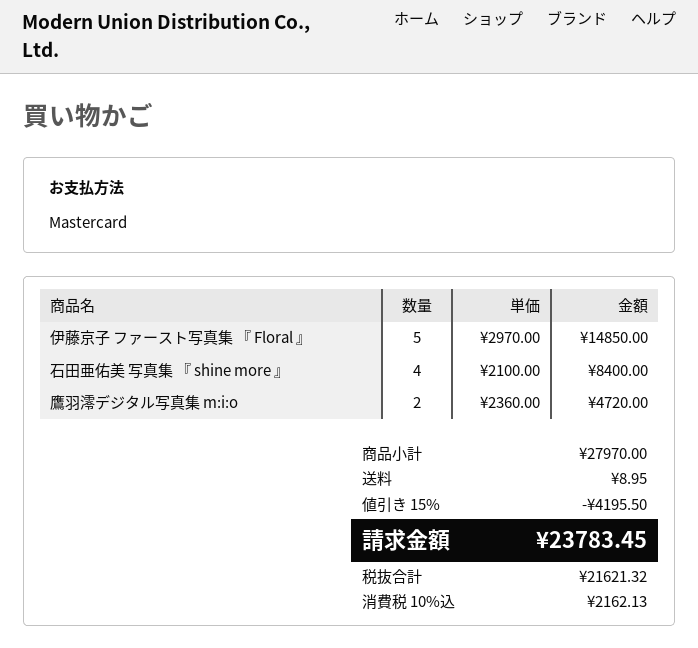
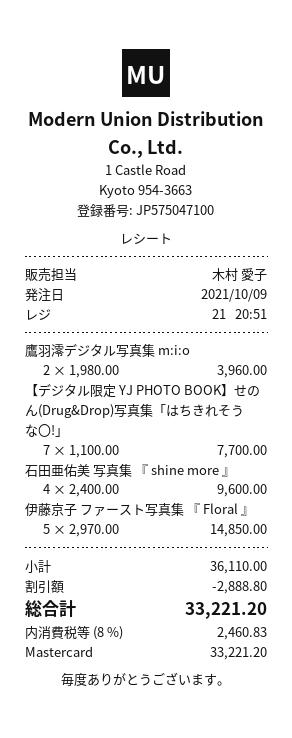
石田亜佑美 写真集 『 shine more 』: 4 x 2100.00 = 8400.00 -> 4 x 2400.00 = 9600.00
鷹羽澪デジタル写真集 m:i:o: 2 x 2360.00 = 4720.00 -> 2 x 1980.00 = 3960.00
【デジタル限定 YJ PHOTO BOOK】せのん(Drug&Drop)写真集「はちきれそうな〇!」: none -> 7 x 1100.00 = 7700.00
subtotal: 27970.00 -> 36110.00
discount: 4195.50 -> 2888.80
shipping: 8.95 -> none
tax: 10% = 2162.13 -> 8% = 2460.83
total: 23783.45 -> 33221.20

